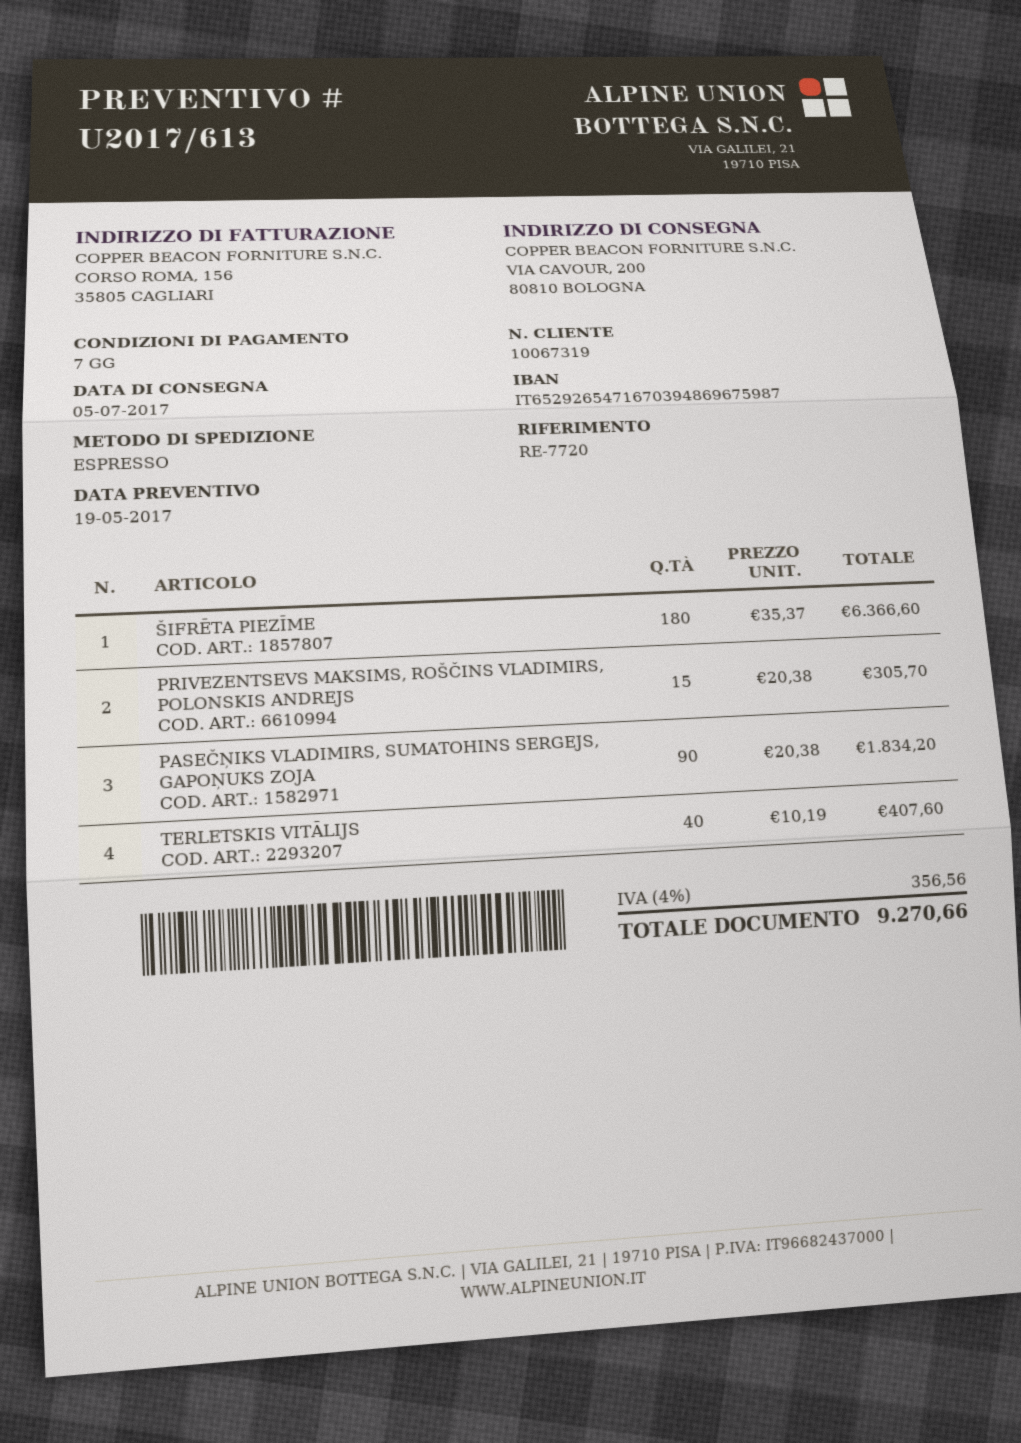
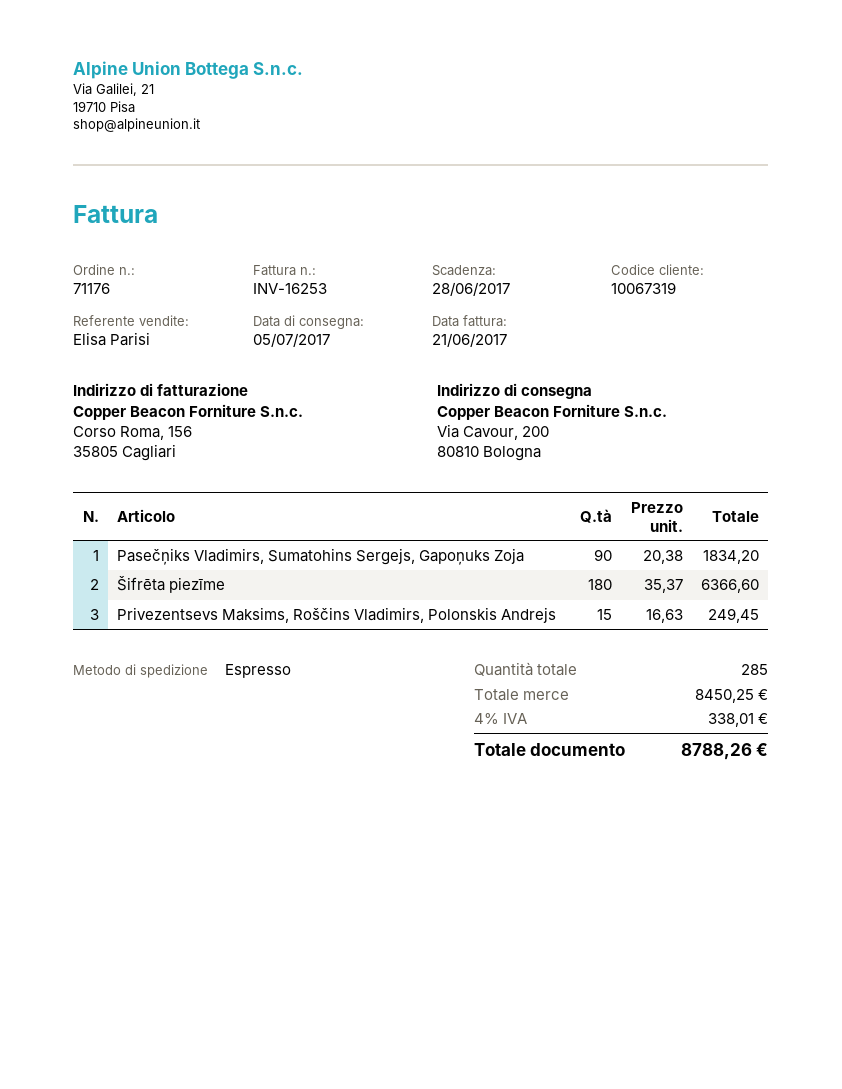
PRIVEZENTSEVS MAKSIMS, ROŠČINS VLADIMIRS, POLONSKIS ANDREJS: 15 x 20.38 = 305.70 -> 15 x 16.63 = 249.45
TERLETSKIS VITĀLIJS: 40 x 10.19 = 407.60 -> none
tax: 4% = 356.56 -> 4% = 338.01
total: 9270.66 -> 8788.26

